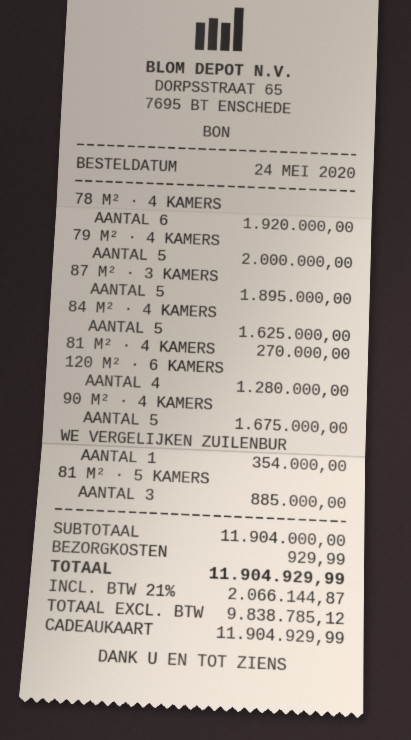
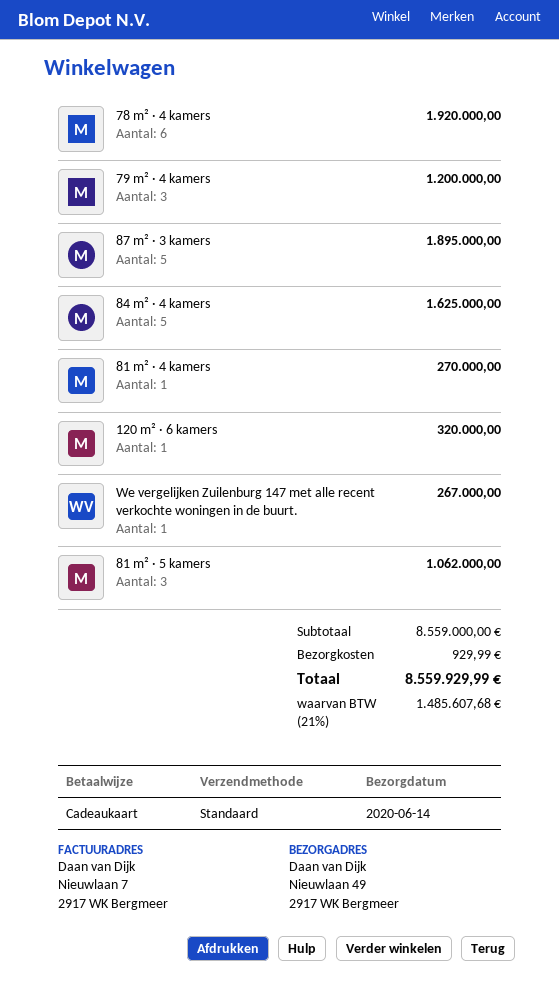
79 M² · 4 KAMERS: 5 for 2000000.00 -> 3 for 1200000.00
120 M² · 6 KAMERS: 4 for 1280000.00 -> 1 for 320000.00
90 M² · 4 KAMERS: 5 for 1675000.00 -> none
WE VERGELIJKEN ZUILENBUR: 1 for 354000.00 -> 1 for 267000.00
81 M² · 5 KAMERS: 3 for 885000.00 -> 3 for 1062000.00
subtotal: 11904000.00 -> 8559000.00
tax: 21% = 2066144.87 -> 21% = 1485607.68
total: 11904929.99 -> 8559929.99

